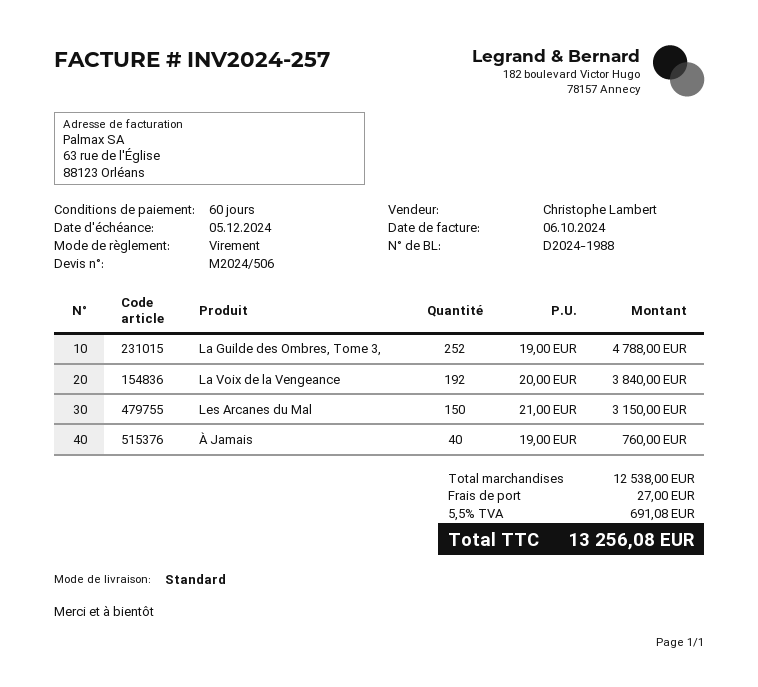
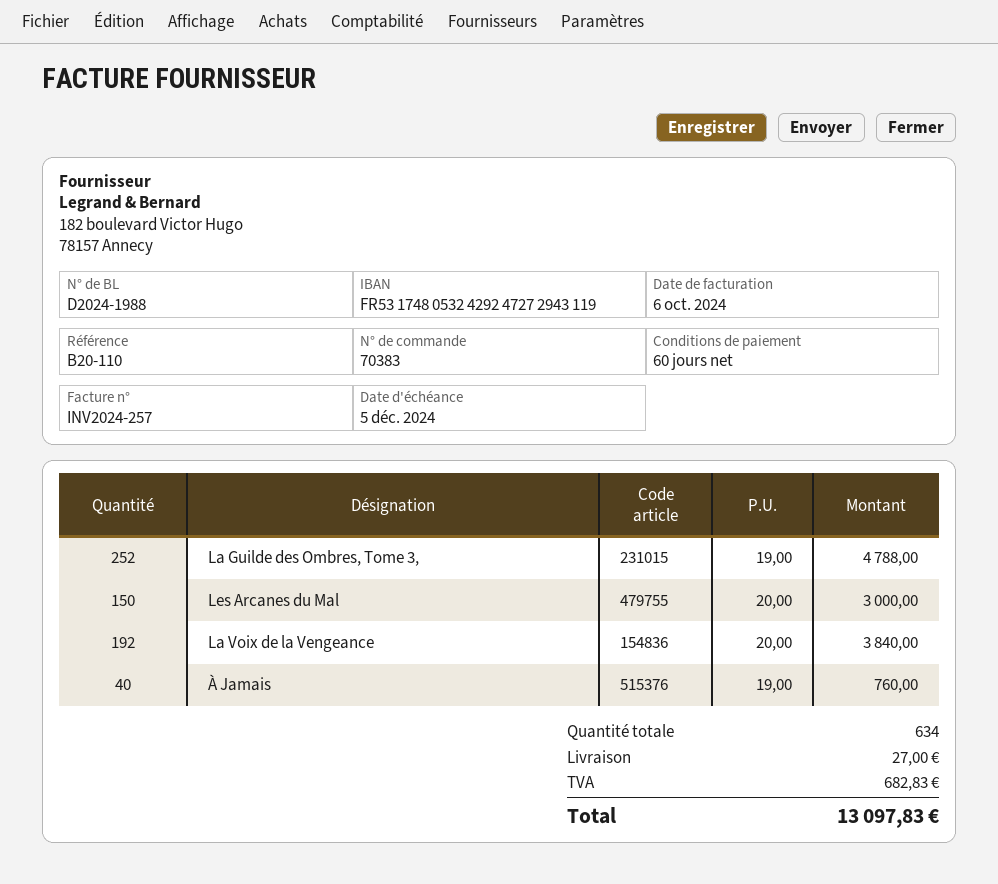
Les Arcanes du Mal: 150 x 21.00 = 3150.00 -> 150 x 20.00 = 3000.00
tax: 691.08 -> 682.83
total: 13256.08 -> 13097.83

